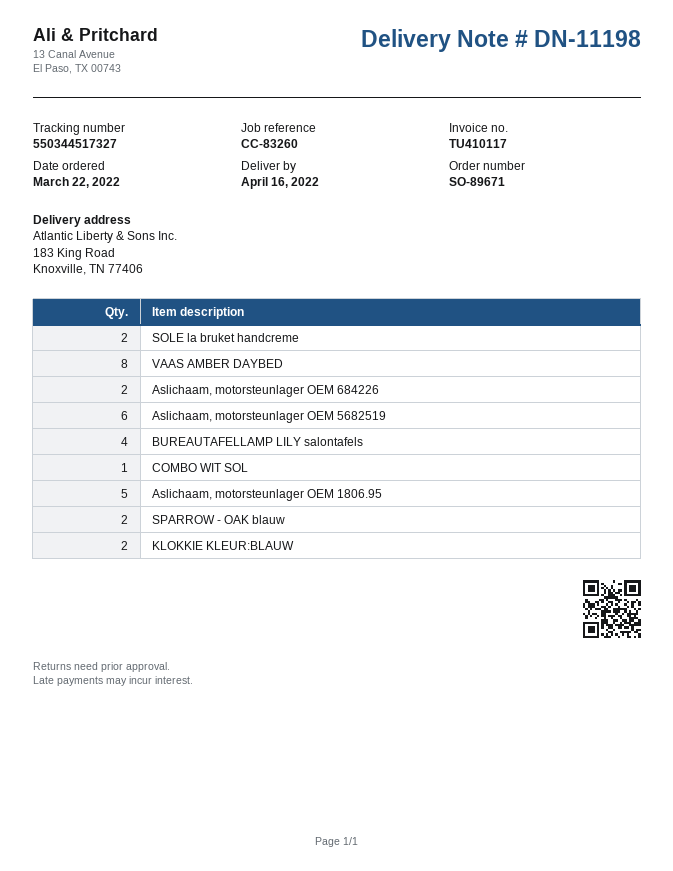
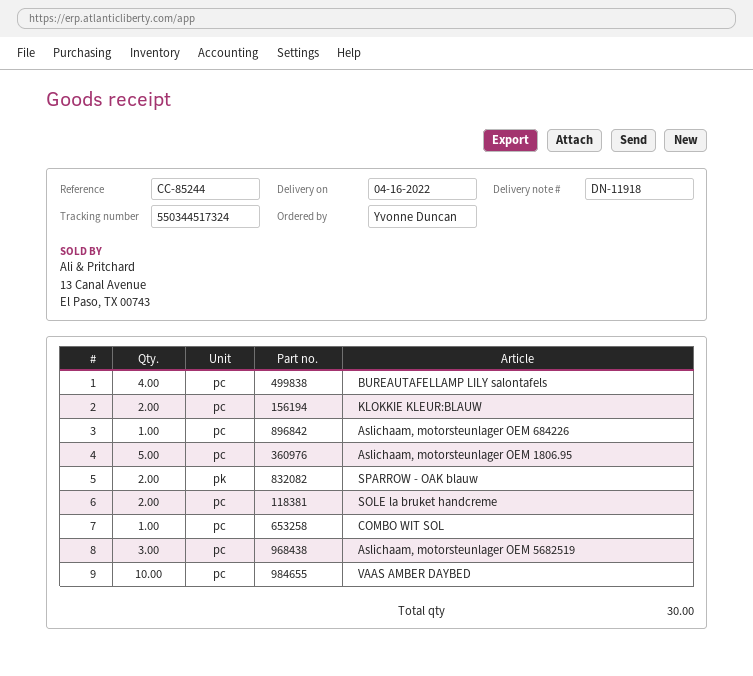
delivery note number: DN-11198 -> DN-11918
reference: CC-83260 -> CC-85244
tracking number: 550344517327 -> 550344517324
VAAS AMBER DAYBED: 8 -> 10
Aslichaam, motorsteunlager OEM 684226: 2 -> 1
Aslichaam, motorsteunlager OEM 5682519: 6 -> 3

